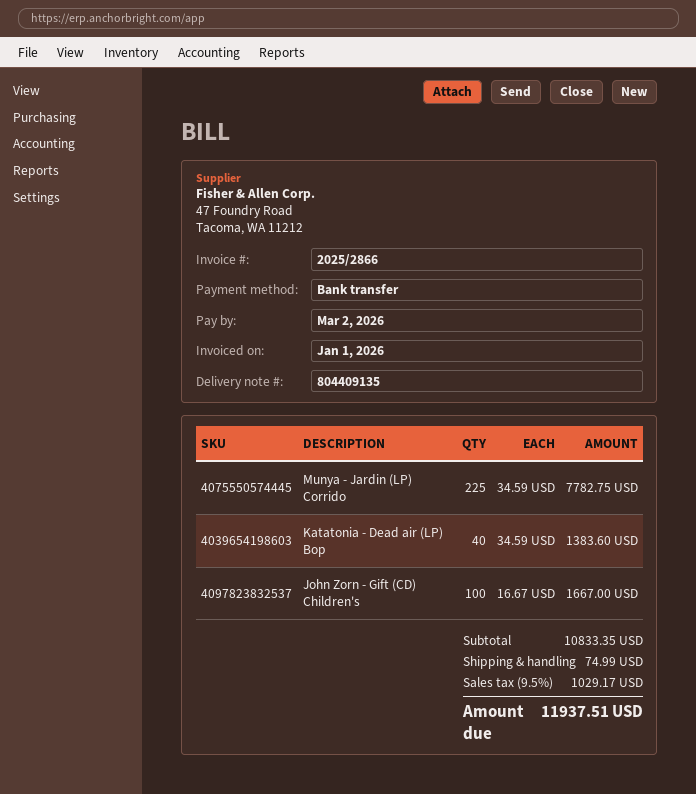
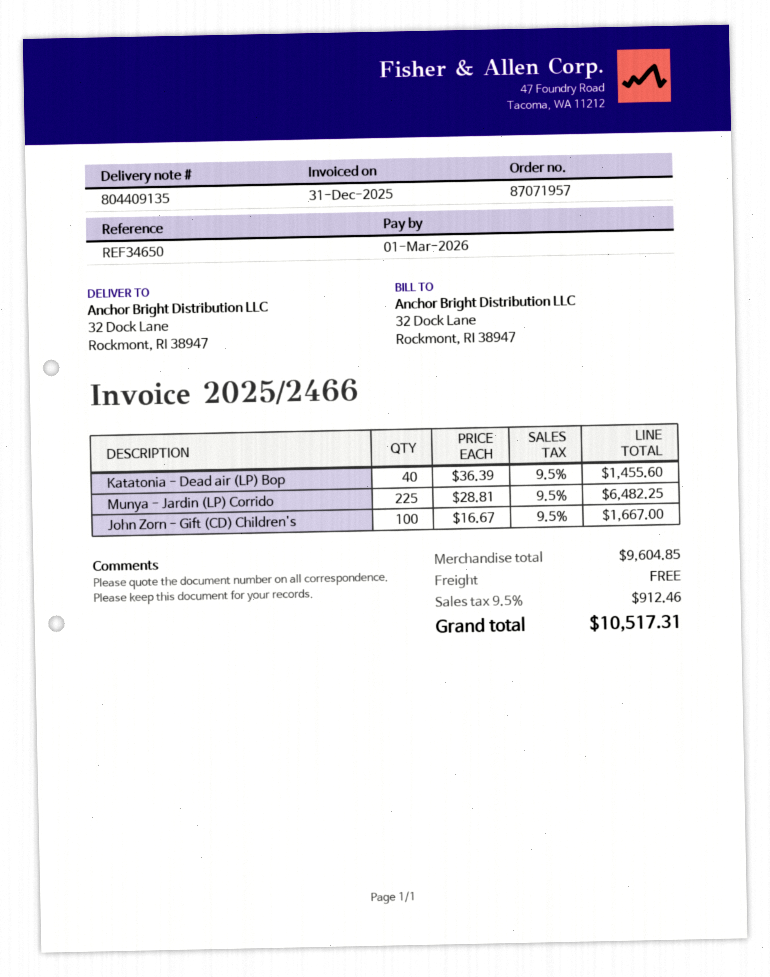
invoice number: 2025/2866 -> 2025/2466
invoice date: 2026-01-01 -> 2025-12-31
due date: 2026-03-02 -> 2026-03-01
Munya - Jardin (LP) Corrido: 225 x 34.59 = 7782.75 -> 225 x 28.81 = 6482.25
Katatonia - Dead air (LP) Bop: 40 x 34.59 = 1383.60 -> 40 x 36.39 = 1455.60
subtotal: 10833.35 -> 9604.85
shipping: 74.99 -> 0.00
tax: 9.5% = 1029.17 -> 9.5% = 912.46
total: 11937.51 -> 10517.31

